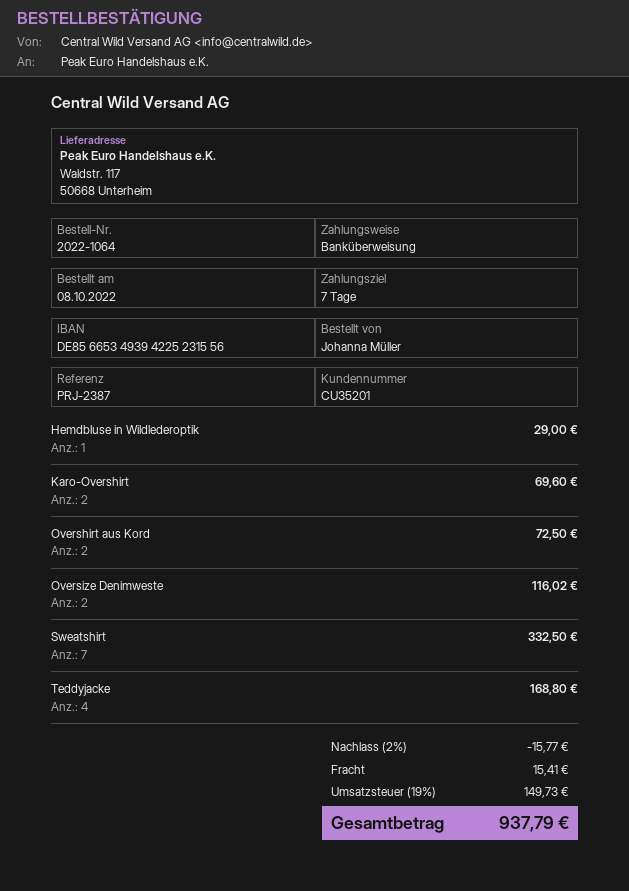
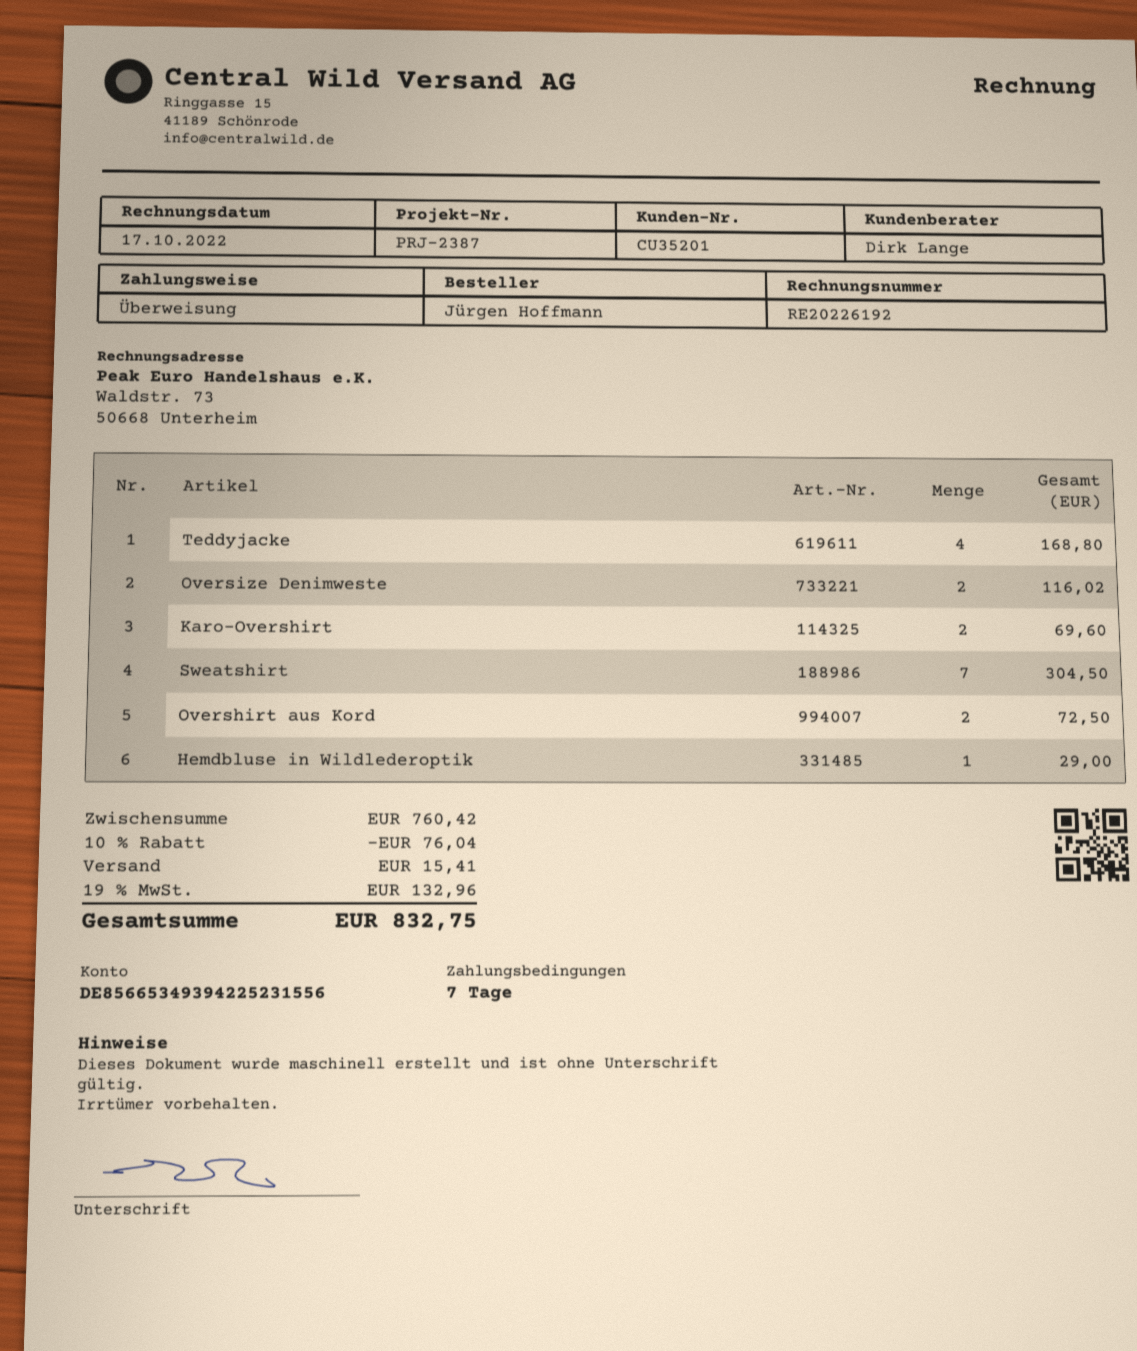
ordered by: Johanna Müller -> Jürgen Hoffmann
Sweatshirt: 7 for 332.50 -> 7 for 304.50
discount: 2% = 15.77 -> 10% = 76.04
tax: 19% = 149.73 -> 19% = 132.96
total: 937.79 -> 832.75

